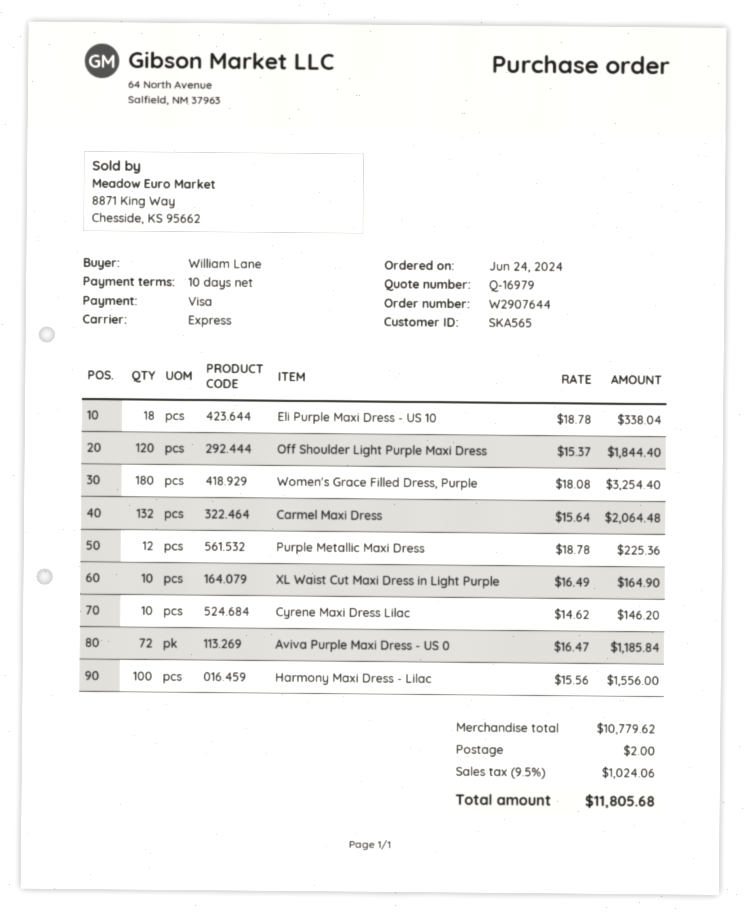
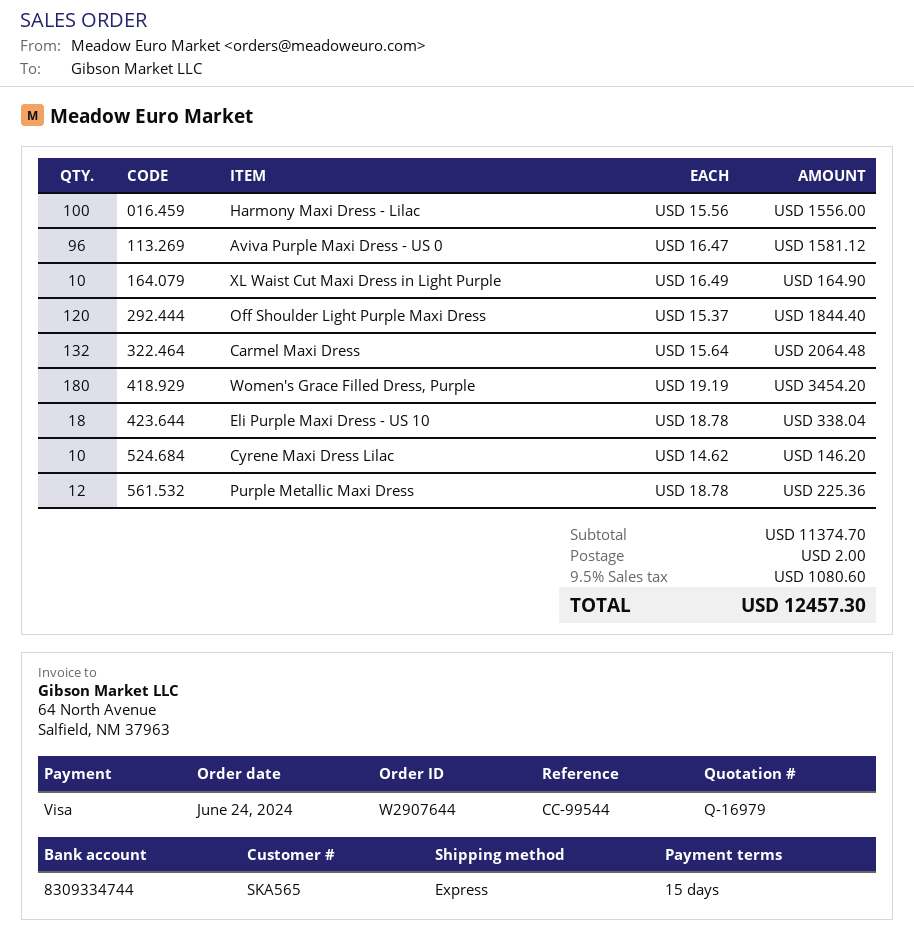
payment terms: 10 days -> 15 days
Women's Grace Filled Dress, Purple: 180 x 18.08 = 3254.40 -> 180 x 19.19 = 3454.20
Aviva Purple Maxi Dress - US 0: 72 x 16.47 = 1185.84 -> 96 x 16.47 = 1581.12
subtotal: 10779.62 -> 11374.70
tax: 9.5% = 1024.06 -> 9.5% = 1080.60
total: 11805.68 -> 12457.30

